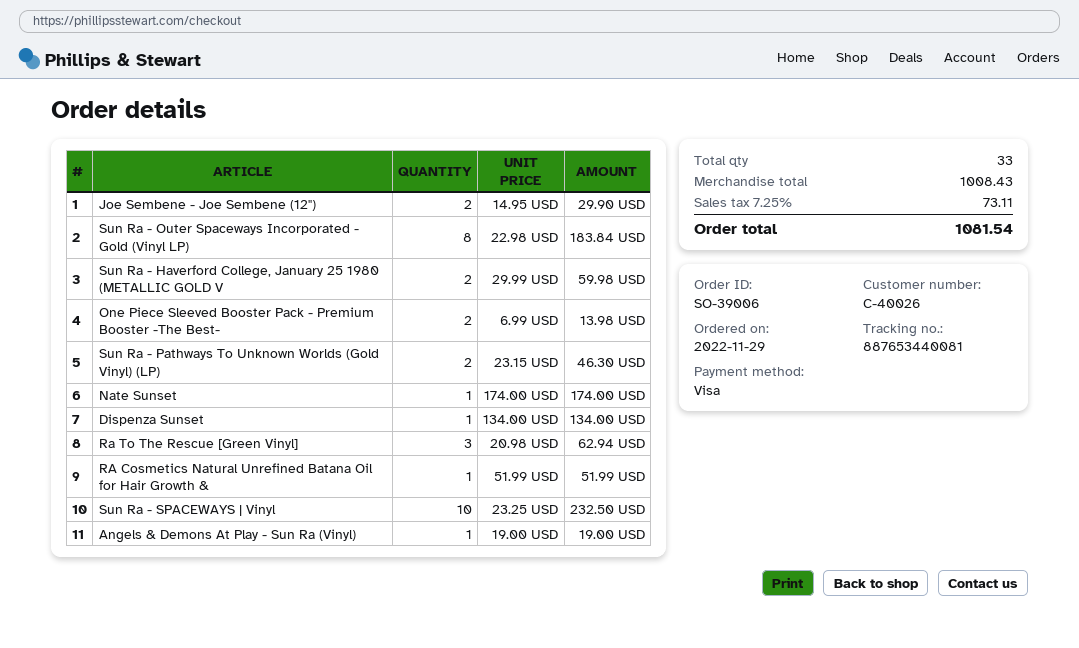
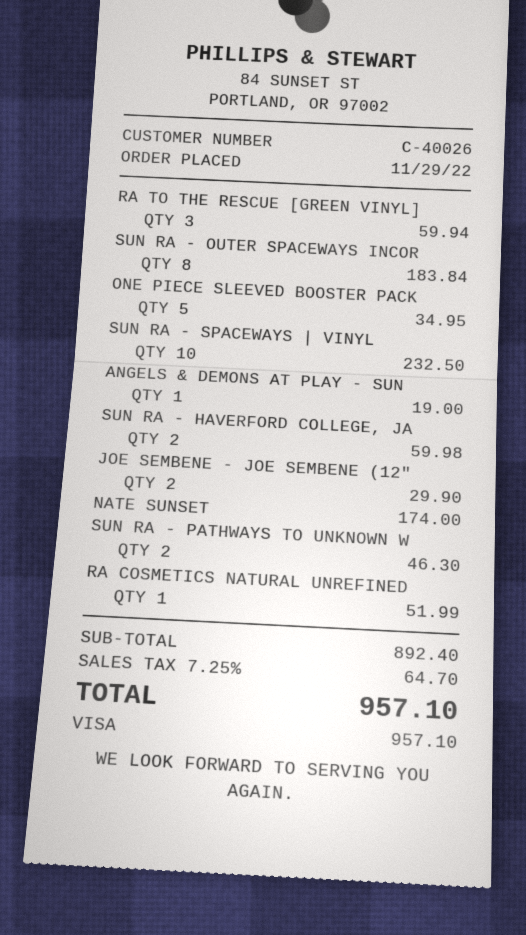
One Piece Sleeved Booster Pack - Premium Booster -The Best-: 2 for 13.98 -> 5 for 34.95
Dispenza Sunset: 1 for 134.00 -> none
Ra To The Rescue [Green Vinyl]: 3 for 62.94 -> 3 for 59.94
subtotal: 1008.43 -> 892.40
tax: 7.25% = 73.11 -> 7.25% = 64.70
total: 1081.54 -> 957.10

